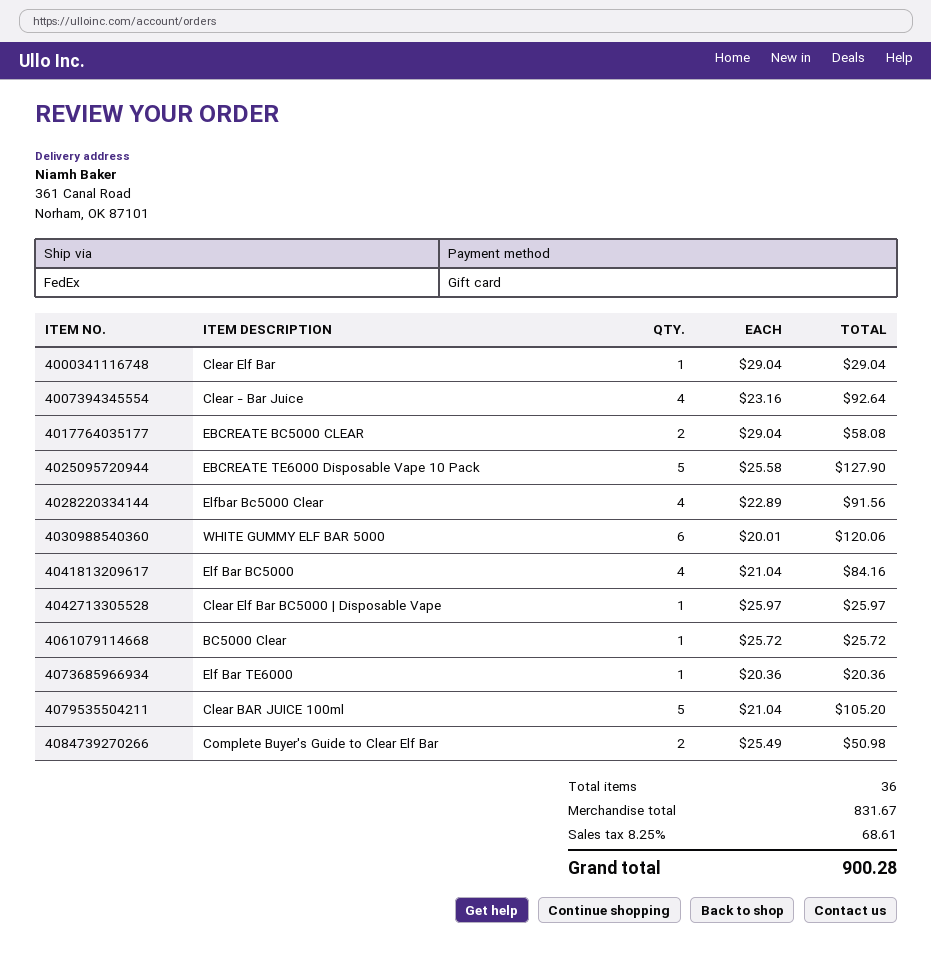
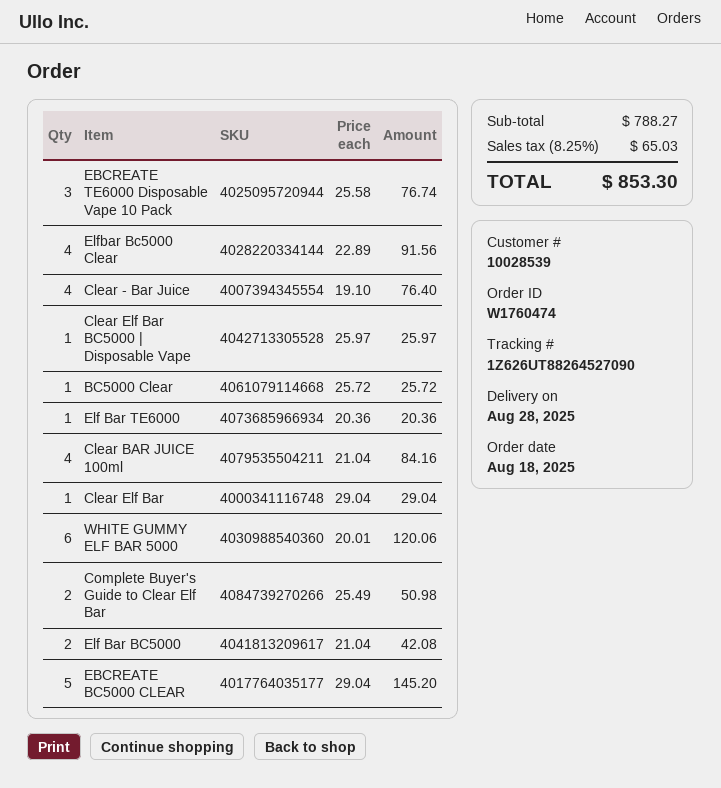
Clear - Bar Juice: 4 x 23.16 = 92.64 -> 4 x 19.10 = 76.40
EBCREATE BC5000 CLEAR: 2 x 29.04 = 58.08 -> 5 x 29.04 = 145.20
EBCREATE TE6000 Disposable Vape 10 Pack: 5 x 25.58 = 127.90 -> 3 x 25.58 = 76.74
Elf Bar BC5000: 4 x 21.04 = 84.16 -> 2 x 21.04 = 42.08
Clear BAR JUICE 100ml: 5 x 21.04 = 105.20 -> 4 x 21.04 = 84.16
subtotal: 831.67 -> 788.27
tax: 8.25% = 68.61 -> 8.25% = 65.03
total: 900.28 -> 853.30

